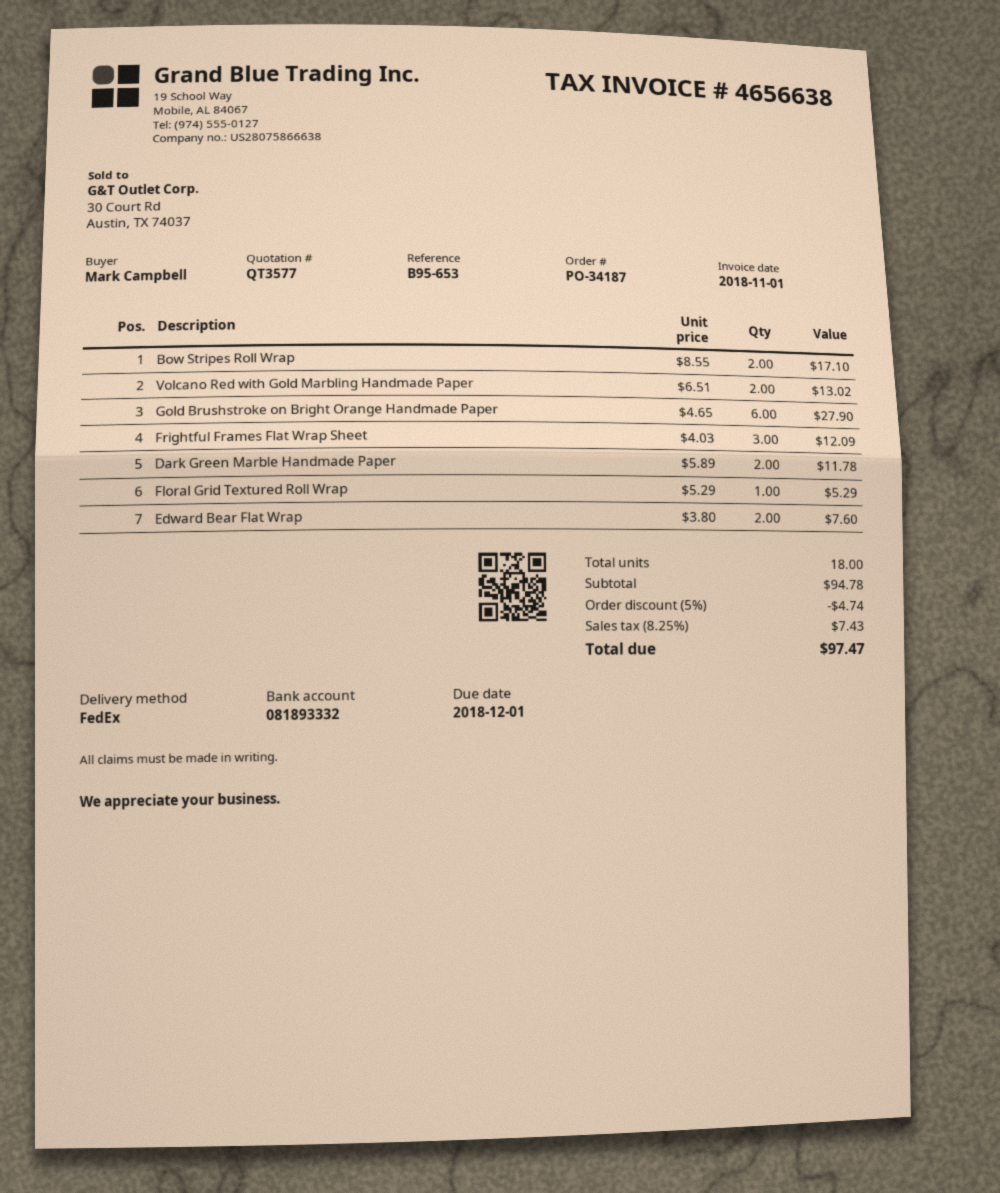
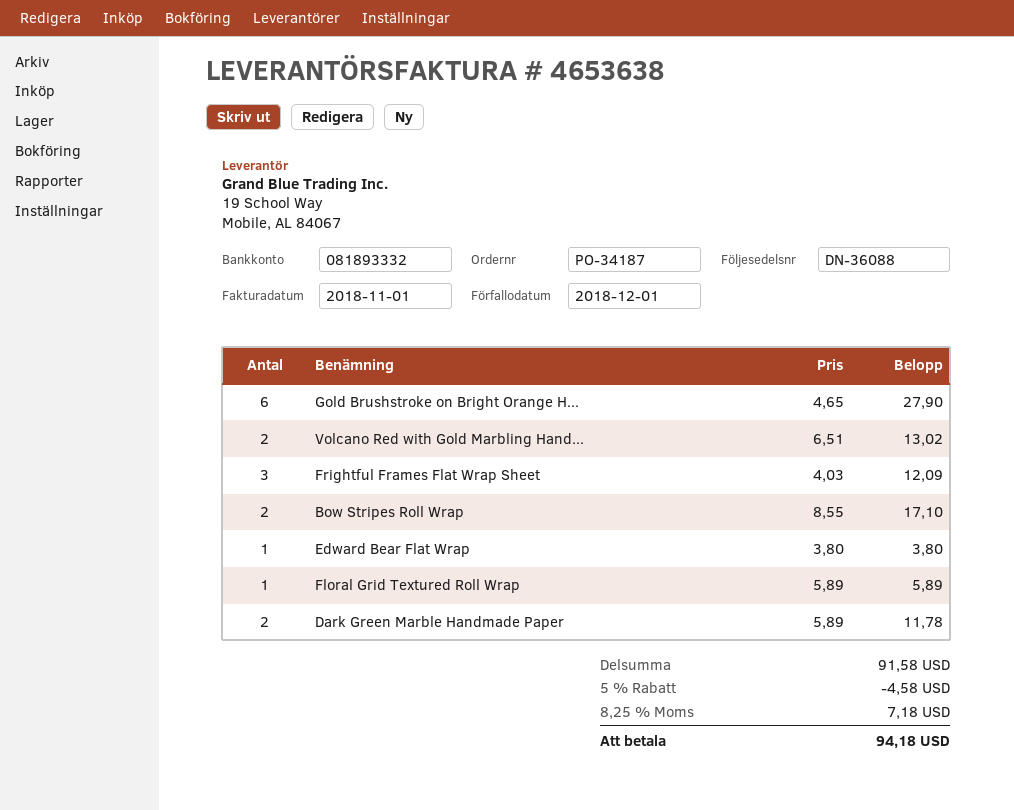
invoice number: 4656638 -> 4653638
Floral Grid Textured Roll Wrap: 1 x 5.29 = 5.29 -> 1 x 5.89 = 5.89
Edward Bear Flat Wrap: 2 x 3.80 = 7.60 -> 1 x 3.80 = 3.80
subtotal: 94.78 -> 91.58
discount: 5% = 4.74 -> 5% = 4.58
tax: 8.25% = 7.43 -> 8.25% = 7.18
total: 97.47 -> 94.18

